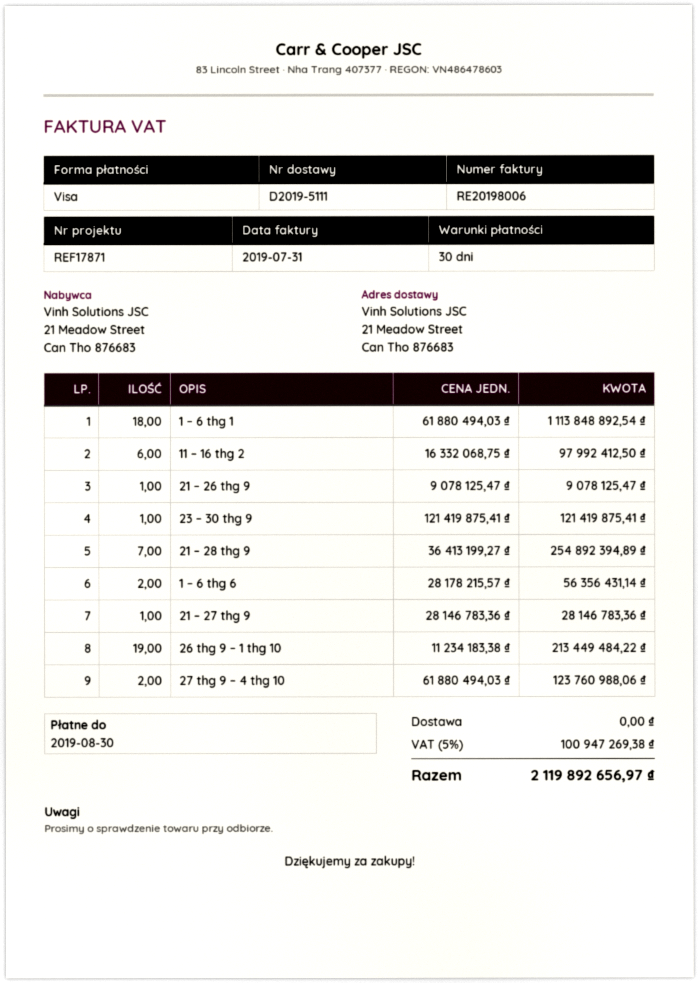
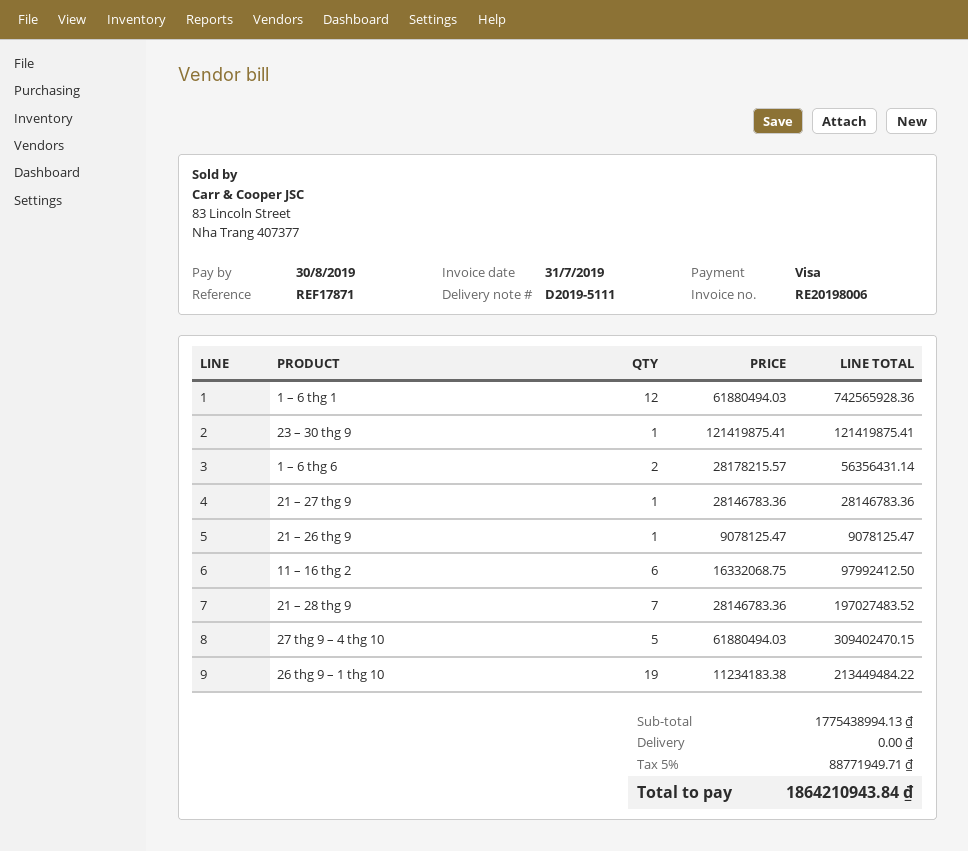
1 – 6 thg 1: 18 x 61880494.03 = 1113848892.54 -> 12 x 61880494.03 = 742565928.36
21 – 28 thg 9: 7 x 36413199.27 = 254892394.89 -> 7 x 28146783.36 = 197027483.52
27 thg 9 – 4 thg 10: 2 x 61880494.03 = 123760988.06 -> 5 x 61880494.03 = 309402470.15
tax: 5% = 100947269.38 -> 5% = 88771949.71
total: 2119892656.97 -> 1864210943.84

